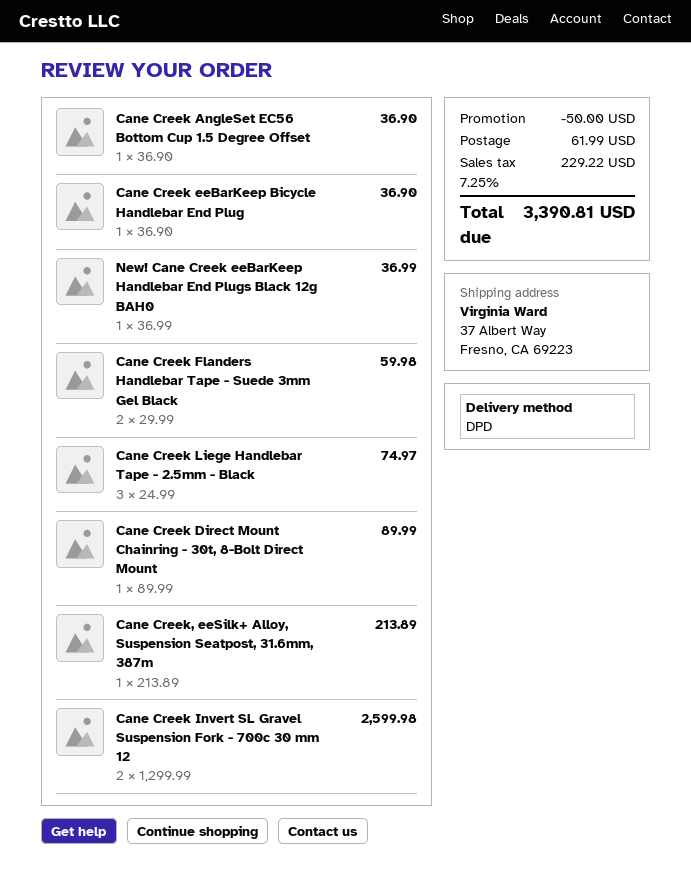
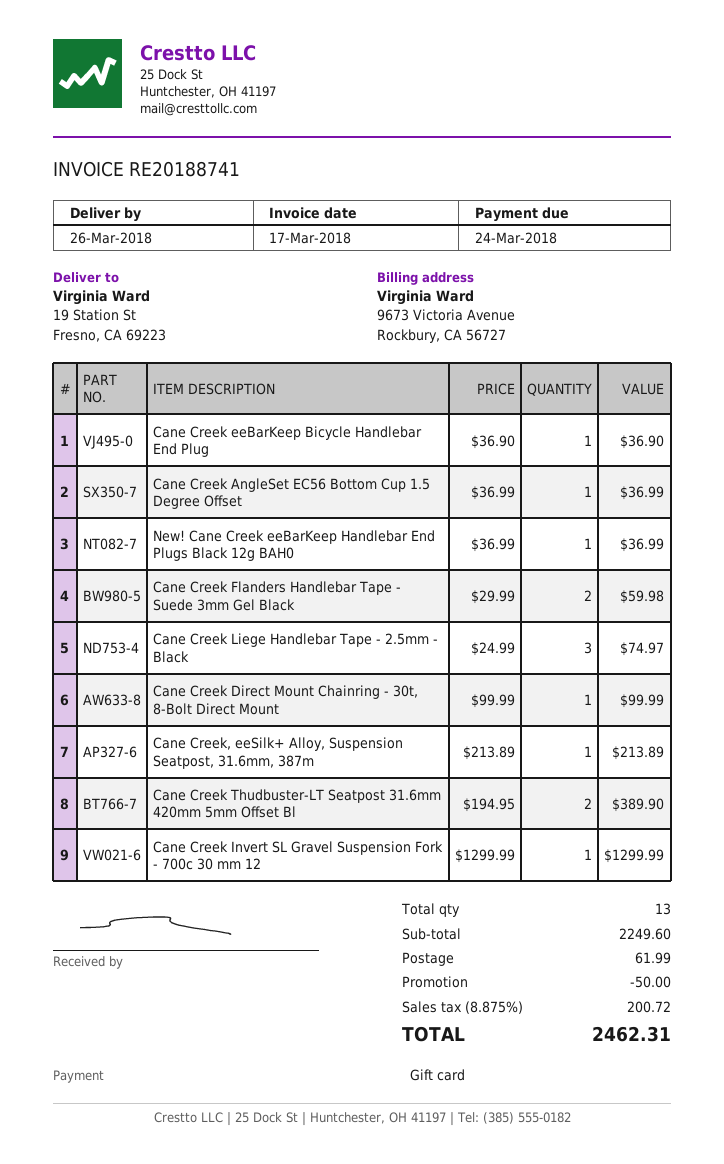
ship to: 37 Albert Way, Fresno, CA 69223 -> 19 Station St, Fresno, CA 69223
Cane Creek AngleSet EC56 Bottom Cup 1.5 Degree Offset: 1 x 36.90 = 36.90 -> 1 x 36.99 = 36.99
Cane Creek Direct Mount Chainring - 30t, 8-Bolt Direct Mount: 1 x 89.99 = 89.99 -> 1 x 99.99 = 99.99
Cane Creek Invert SL Gravel Suspension Fork - 700c 30 mm 12: 2 x 1299.99 = 2599.98 -> 1 x 1299.99 = 1299.99
Cane Creek Thudbuster-LT Seatpost 31.6mm 420mm 5mm Offset Bl: none -> 2 x 194.95 = 389.90
tax: 7.25% = 229.22 -> 8.875% = 200.72
total: 3390.81 -> 2462.31

